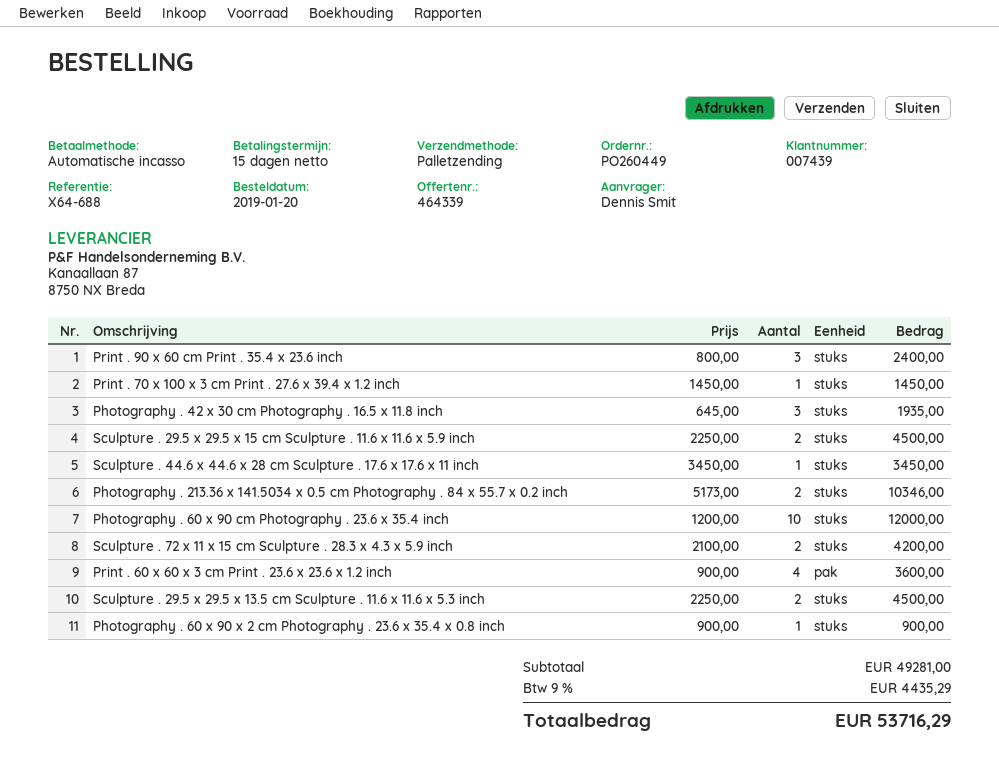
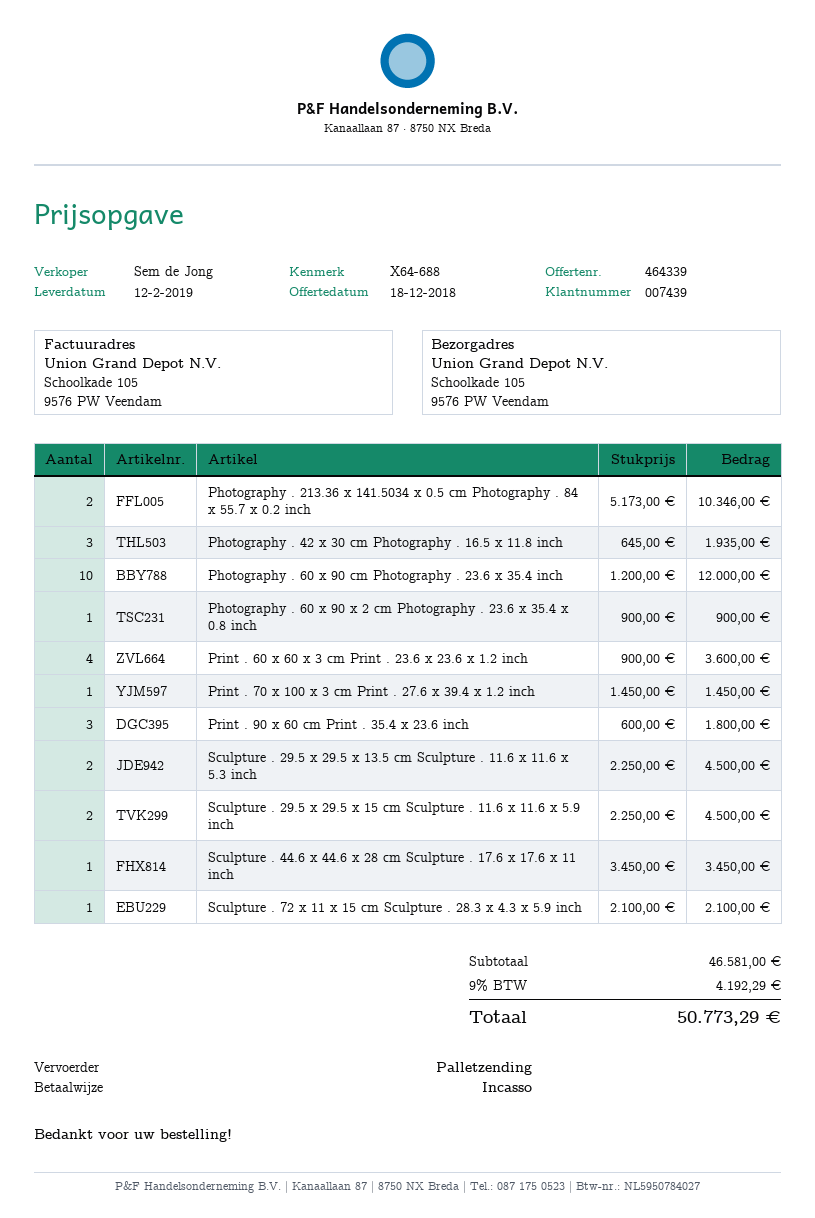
Print . 90 x 60 cm Print . 35.4 x 23.6 inch: 3 x 800.00 = 2400.00 -> 3 x 600.00 = 1800.00
Sculpture . 72 x 11 x 15 cm Sculpture . 28.3 x 4.3 x 5.9 inch: 2 x 2100.00 = 4200.00 -> 1 x 2100.00 = 2100.00
subtotal: 49281.00 -> 46581.00
tax: 9% = 4435.29 -> 9% = 4192.29
total: 53716.29 -> 50773.29

